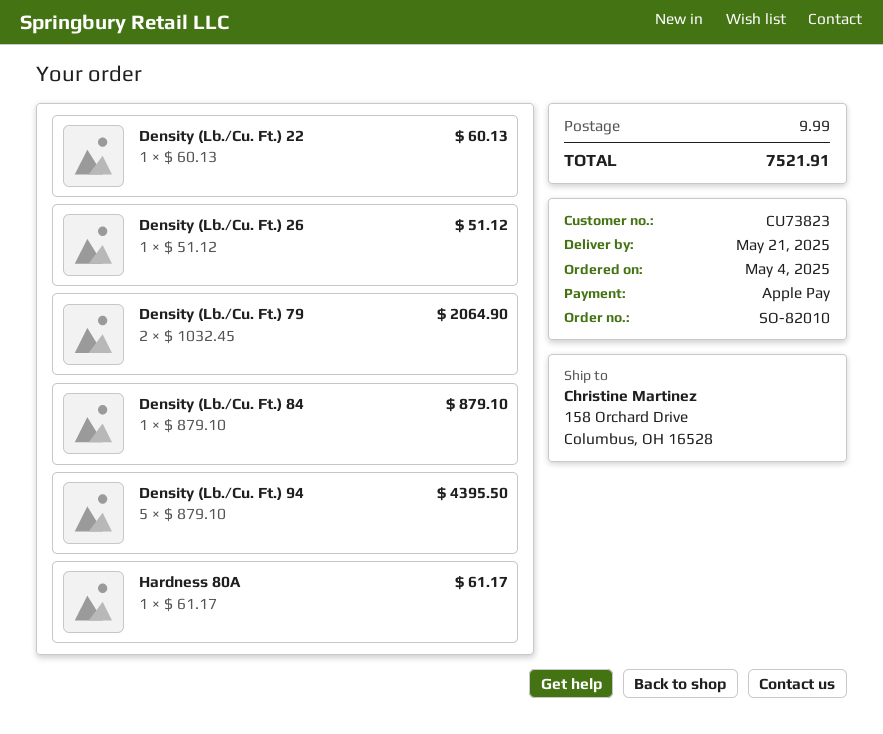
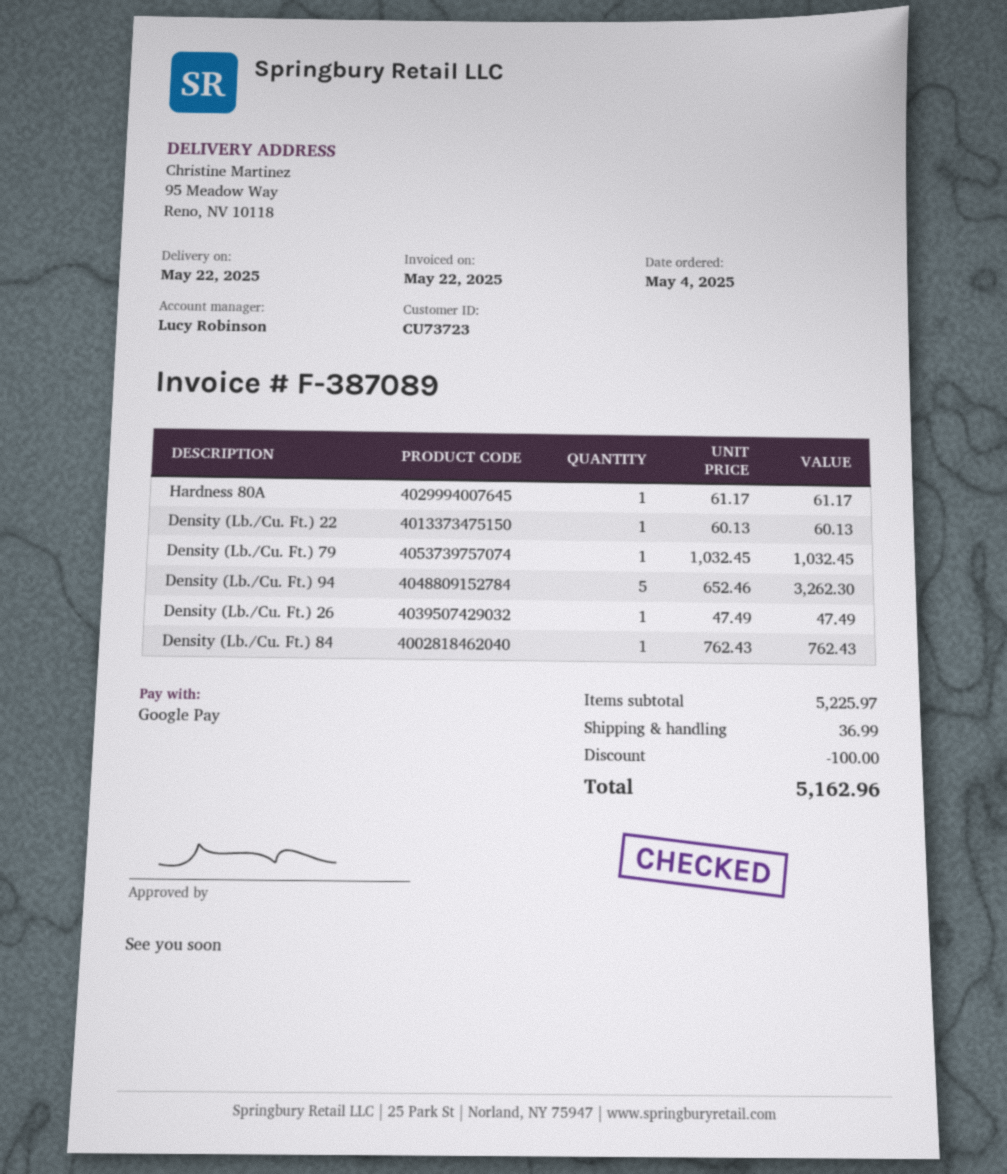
delivery date: 2025-05-21 -> 2025-05-22
customer number: CU73823 -> CU73723
payment method: Apple Pay -> Google Pay
ship to: 158 Orchard Drive, Columbus, OH 16528 -> 95 Meadow Way, Reno, NV 10118
Density (Lb./Cu. Ft.) 26: 1 x 51.12 = 51.12 -> 1 x 47.49 = 47.49
Density (Lb./Cu. Ft.) 79: 2 x 1032.45 = 2064.90 -> 1 x 1032.45 = 1032.45
Density (Lb./Cu. Ft.) 84: 1 x 879.10 = 879.10 -> 1 x 762.43 = 762.43
Density (Lb./Cu. Ft.) 94: 5 x 879.10 = 4395.50 -> 5 x 652.46 = 3262.30
discount: none -> 100.00
shipping: 9.99 -> 36.99
total: 7521.91 -> 5162.96

